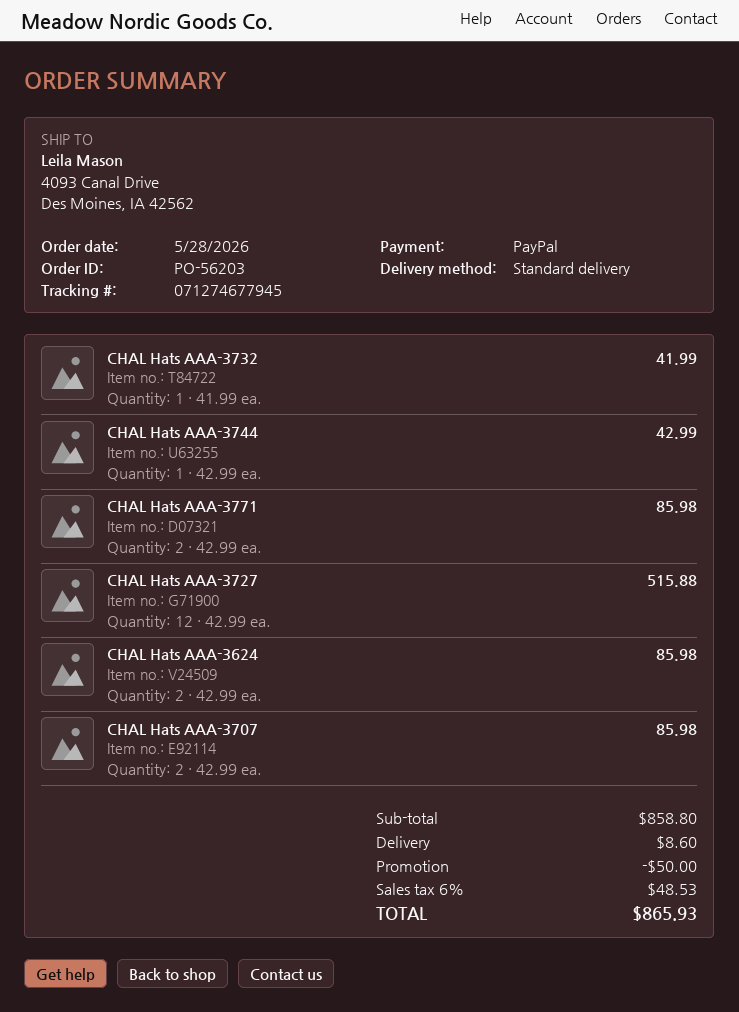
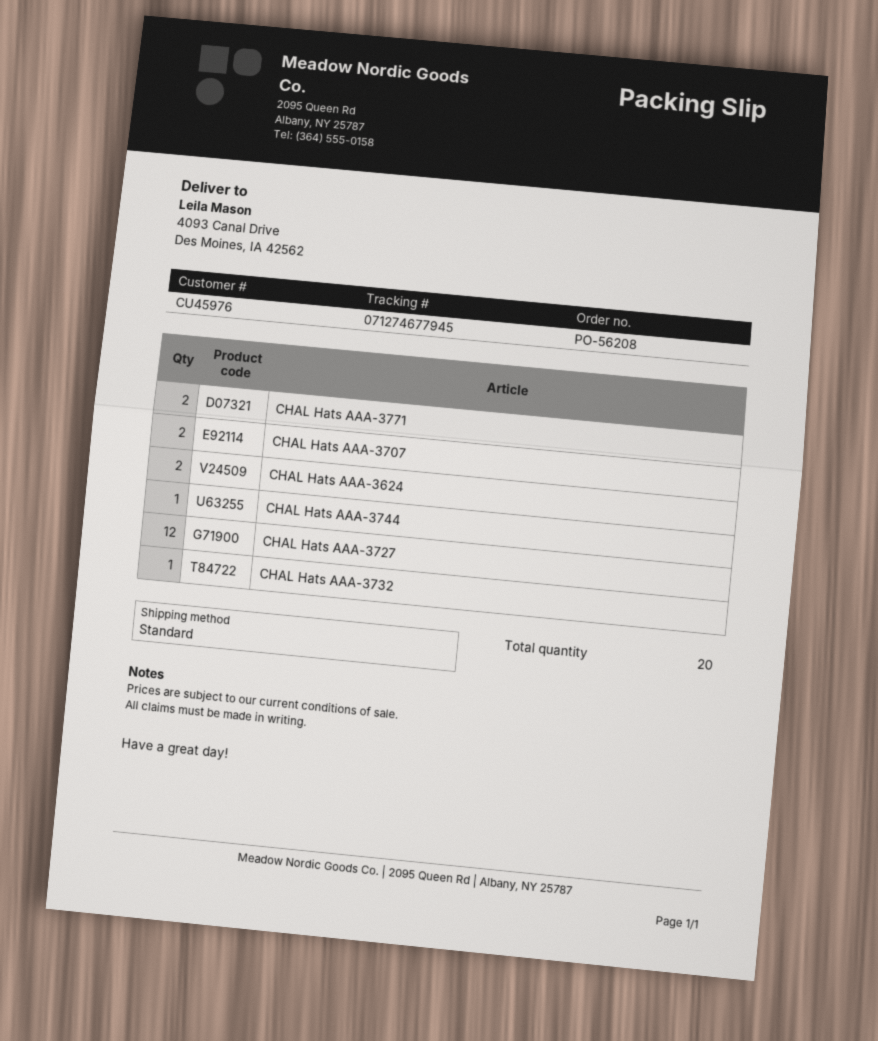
order number: PO-56203 -> PO-56208

